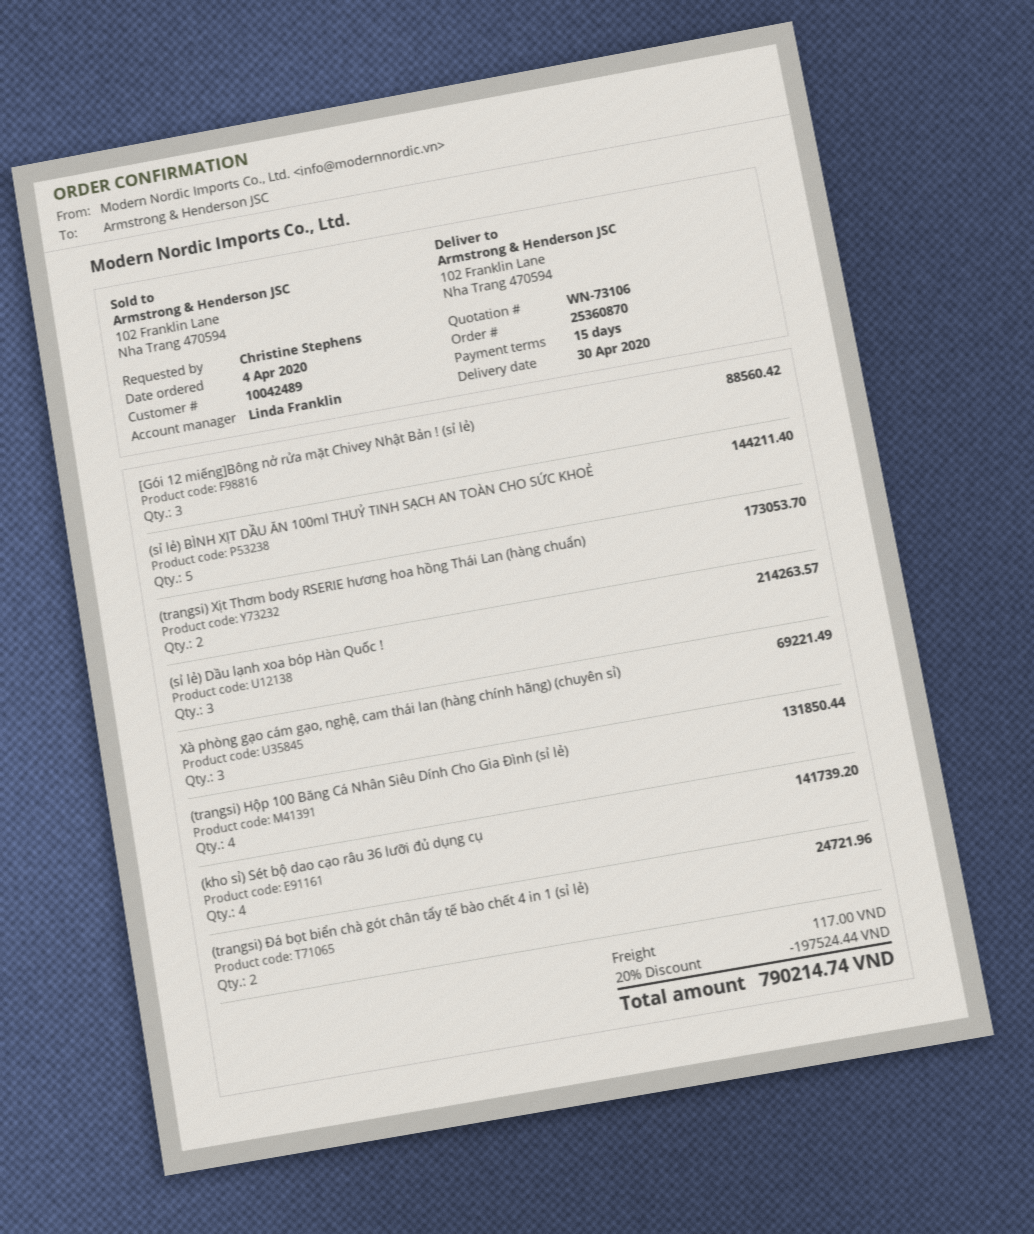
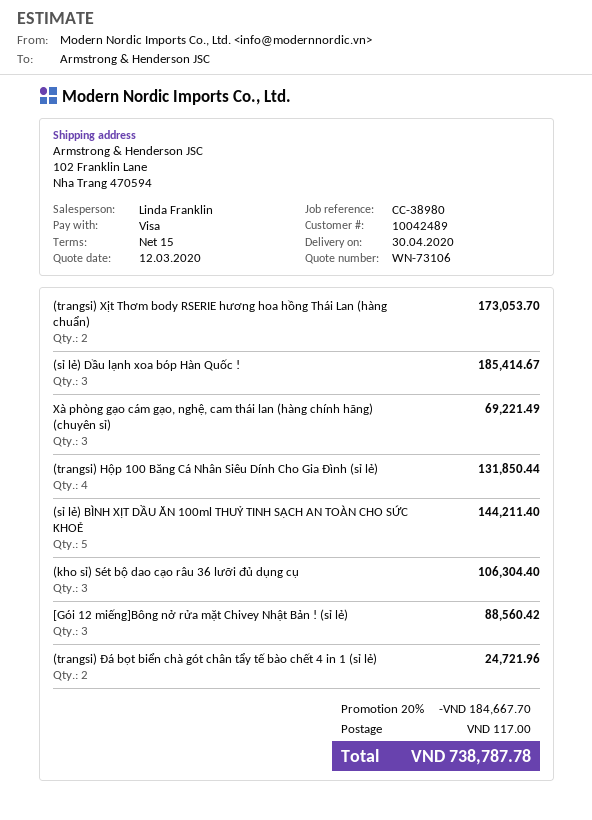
(sỉ lẻ) Dầu lạnh xoa bóp Hàn Quốc !: 3 for 214263.57 -> 3 for 185414.67
(kho sỉ) Sét bộ dao cạo râu 36 lưỡi đủ dụng cụ: 4 for 141739.20 -> 3 for 106304.40
discount: 20% = 197524.44 -> 20% = 184667.70
total: 790214.74 -> 738787.78

